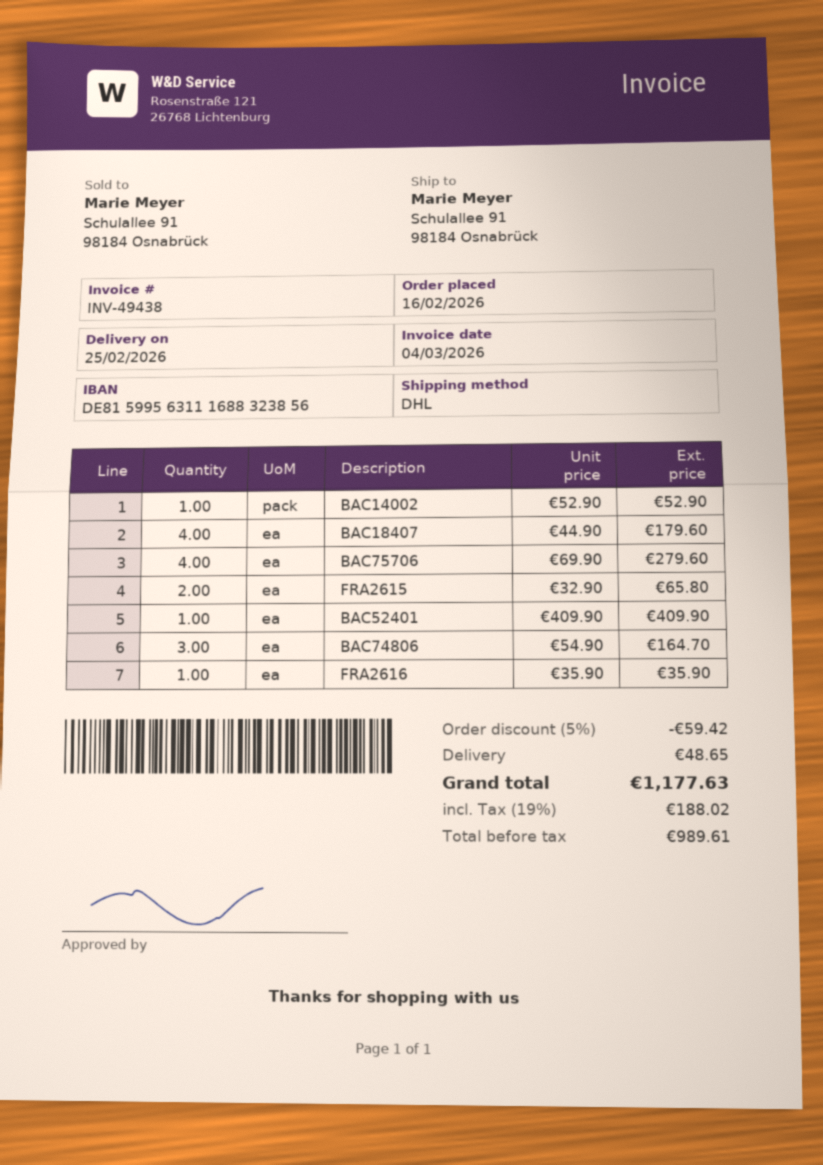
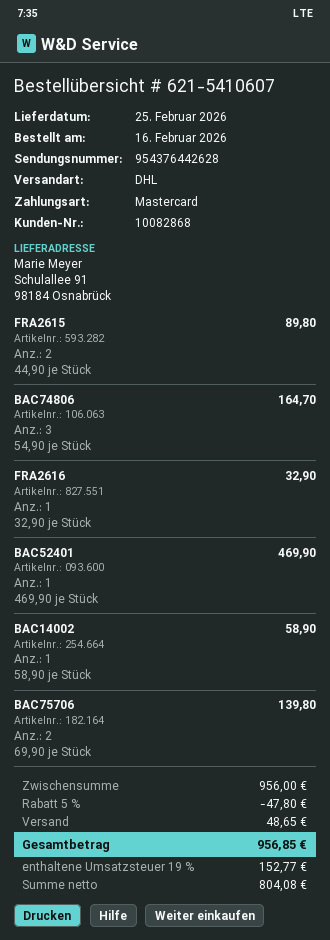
BAC14002: 1 x 52.90 = 52.90 -> 1 x 58.90 = 58.90
BAC18407: 4 x 44.90 = 179.60 -> none
BAC75706: 4 x 69.90 = 279.60 -> 2 x 69.90 = 139.80
FRA2615: 2 x 32.90 = 65.80 -> 2 x 44.90 = 89.80
BAC52401: 1 x 409.90 = 409.90 -> 1 x 469.90 = 469.90
FRA2616: 1 x 35.90 = 35.90 -> 1 x 32.90 = 32.90
discount: 5% = 59.42 -> 5% = 47.80
net: 989.61 -> 804.08
tax: 19% = 188.02 -> 19% = 152.77
total: 1177.63 -> 956.85

